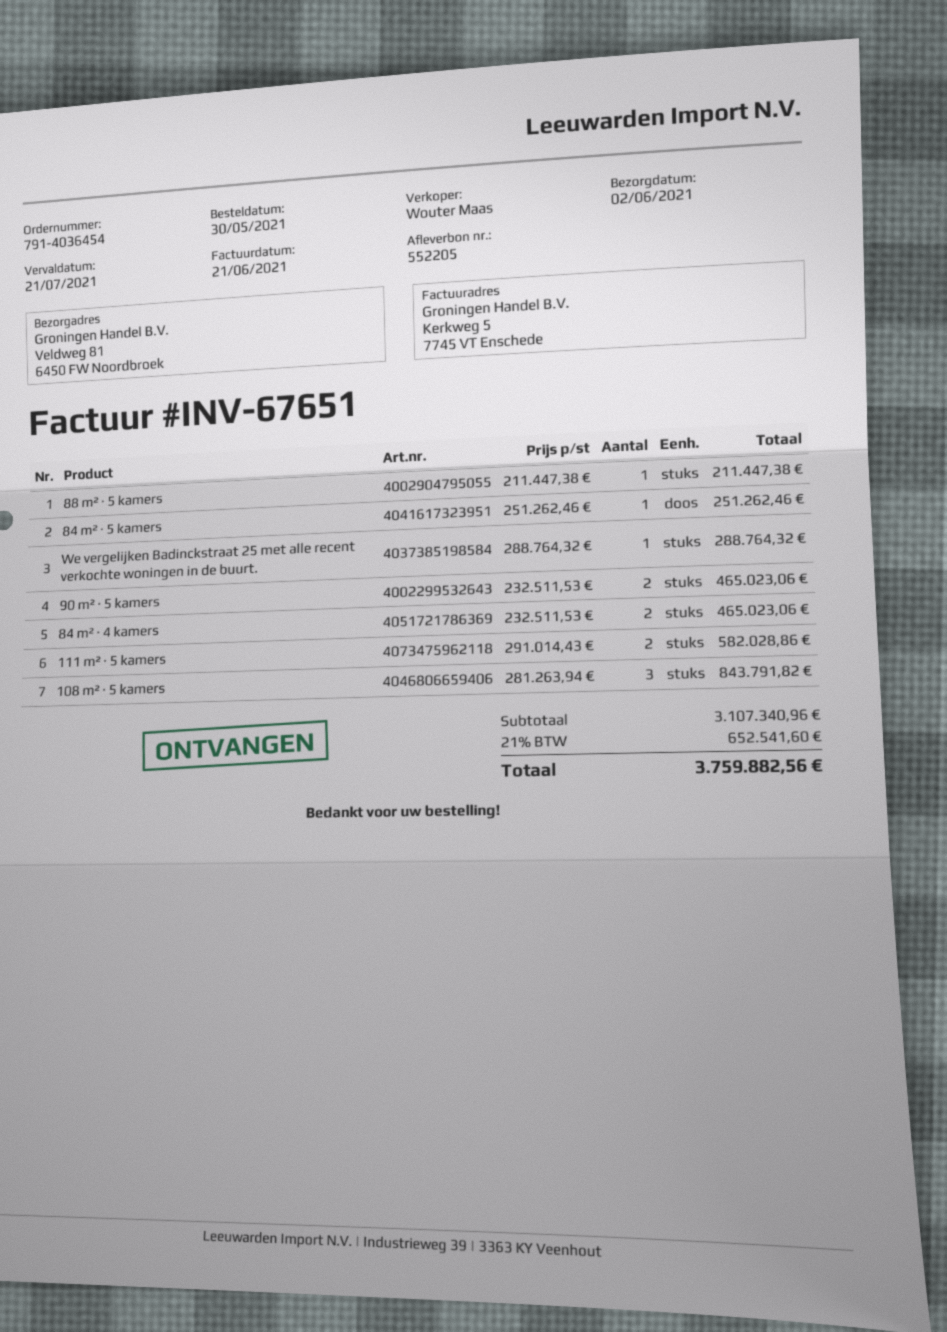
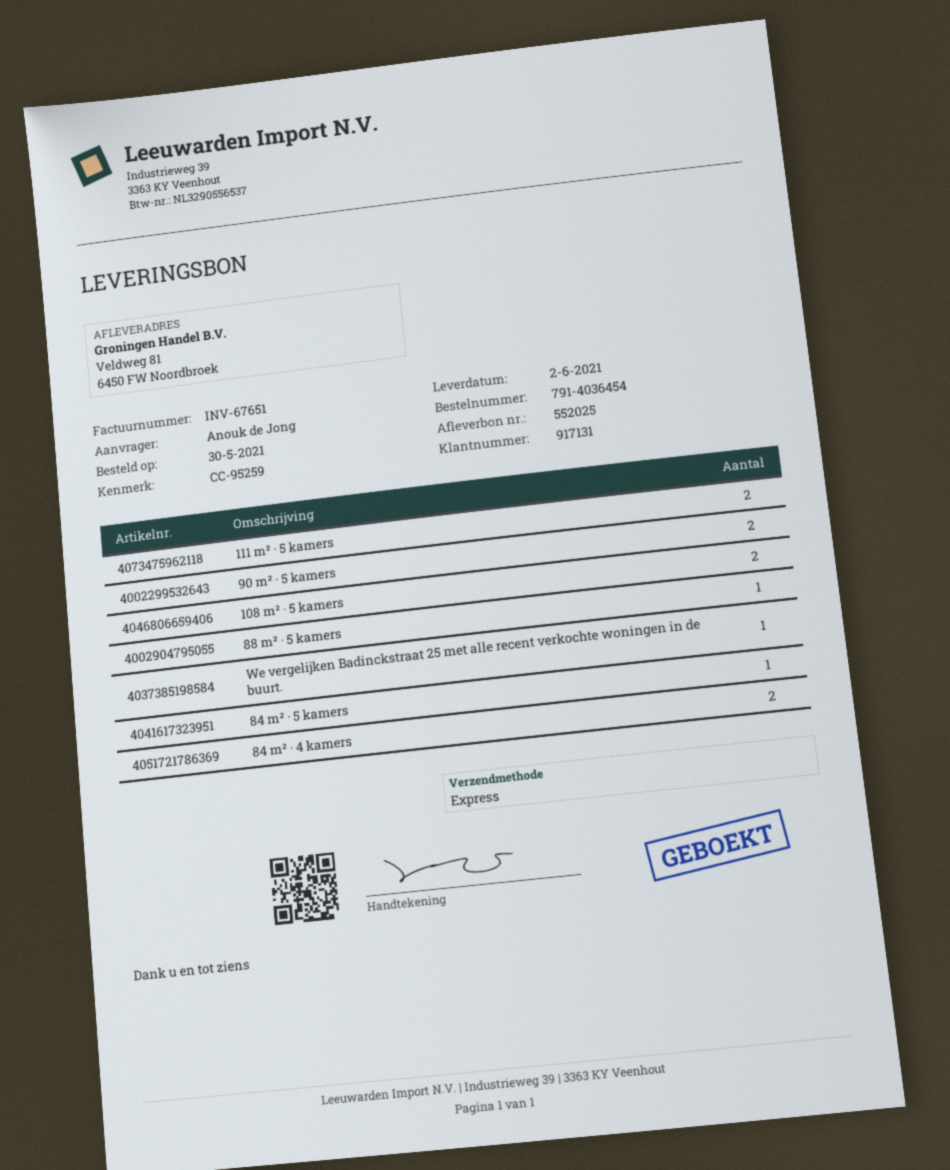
delivery note number: 552205 -> 552025
108 m² · 5 kamers: 3 -> 2

